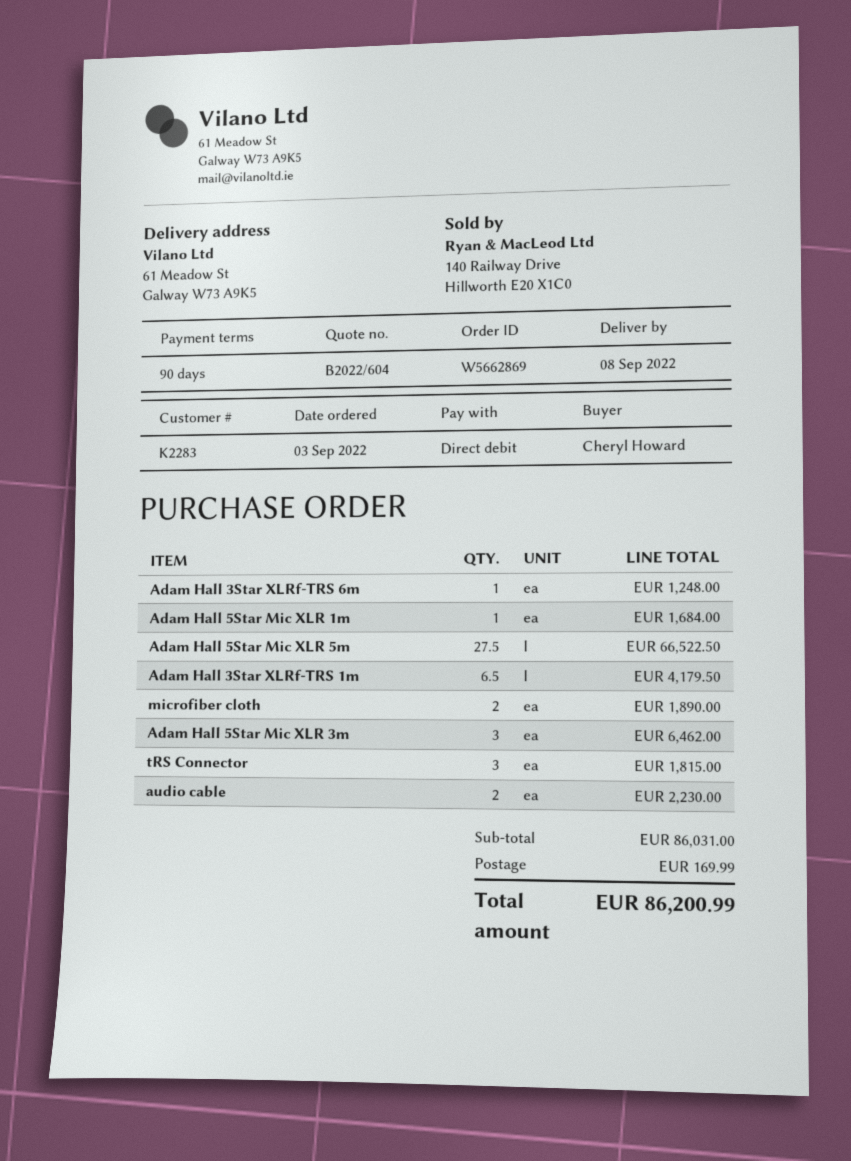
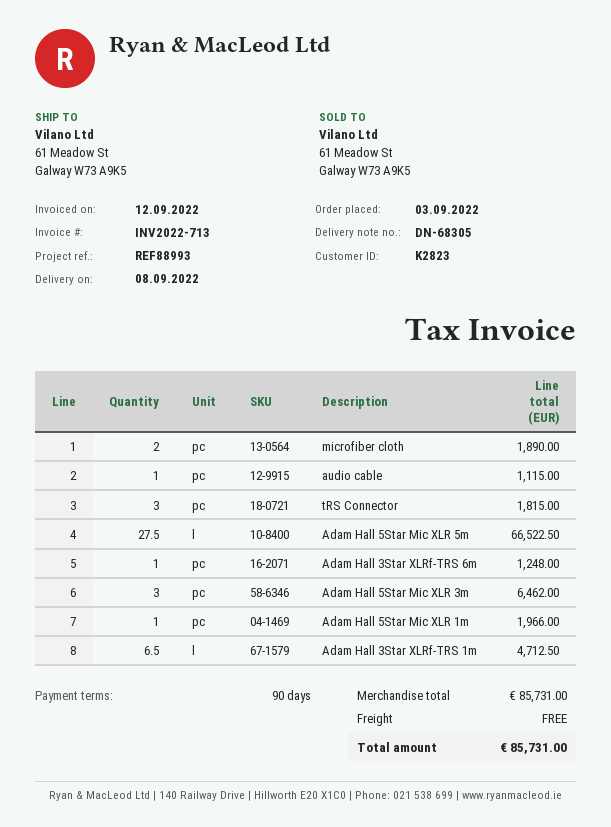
customer number: K2283 -> K2823
Adam Hall 5Star Mic XLR 1m: 1 for 1684.00 -> 1 for 1966.00
Adam Hall 3Star XLRf-TRS 1m: 6.5 for 4179.50 -> 6.5 for 4712.50
audio cable: 2 for 2230.00 -> 1 for 1115.00
subtotal: 86031.00 -> 85731.00
shipping: 169.99 -> 0.00
total: 86200.99 -> 85731.00

